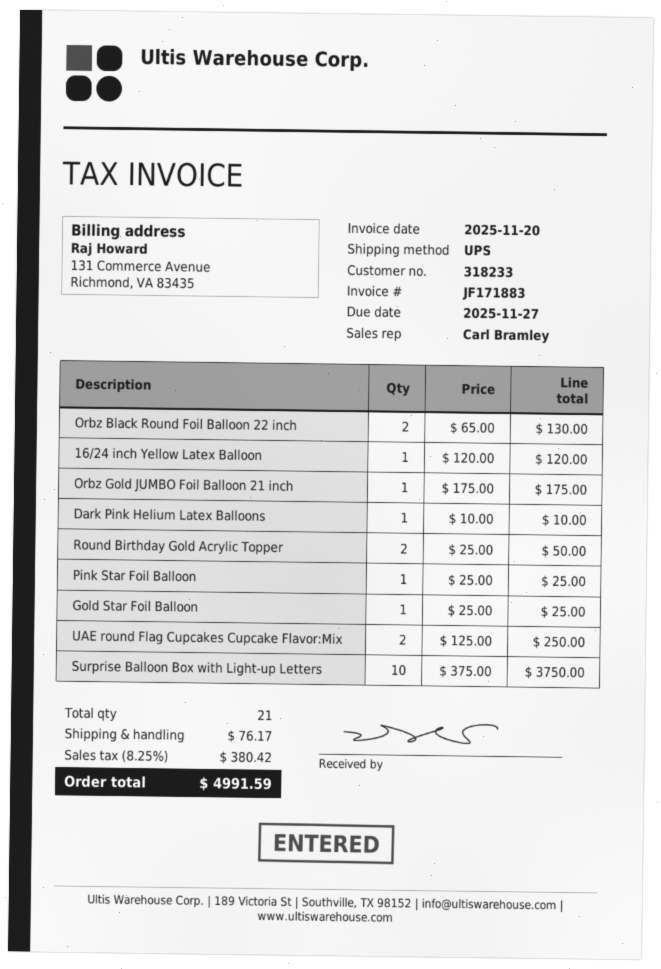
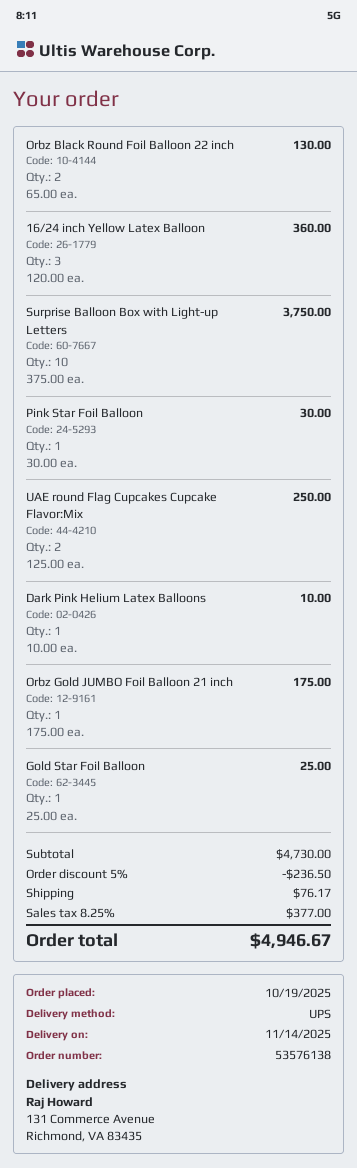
16/24 inch Yellow Latex Balloon: 1 x 120.00 = 120.00 -> 3 x 120.00 = 360.00
Round Birthday Gold Acrylic Topper: 2 x 25.00 = 50.00 -> none
Pink Star Foil Balloon: 1 x 25.00 = 25.00 -> 1 x 30.00 = 30.00
discount: none -> 5% = 236.50
tax: 8.25% = 380.42 -> 8.25% = 377.00
total: 4991.59 -> 4946.67

